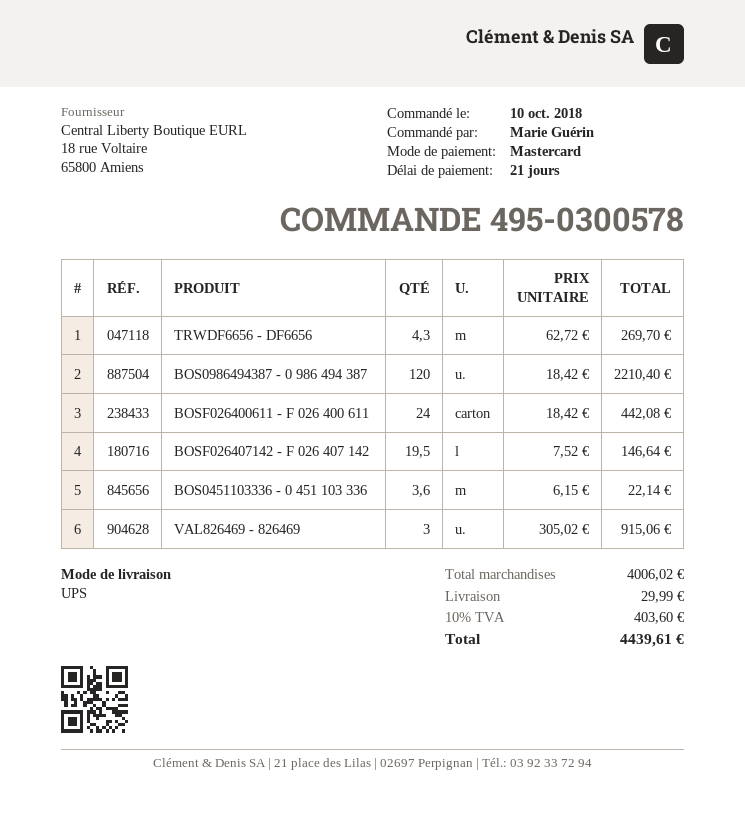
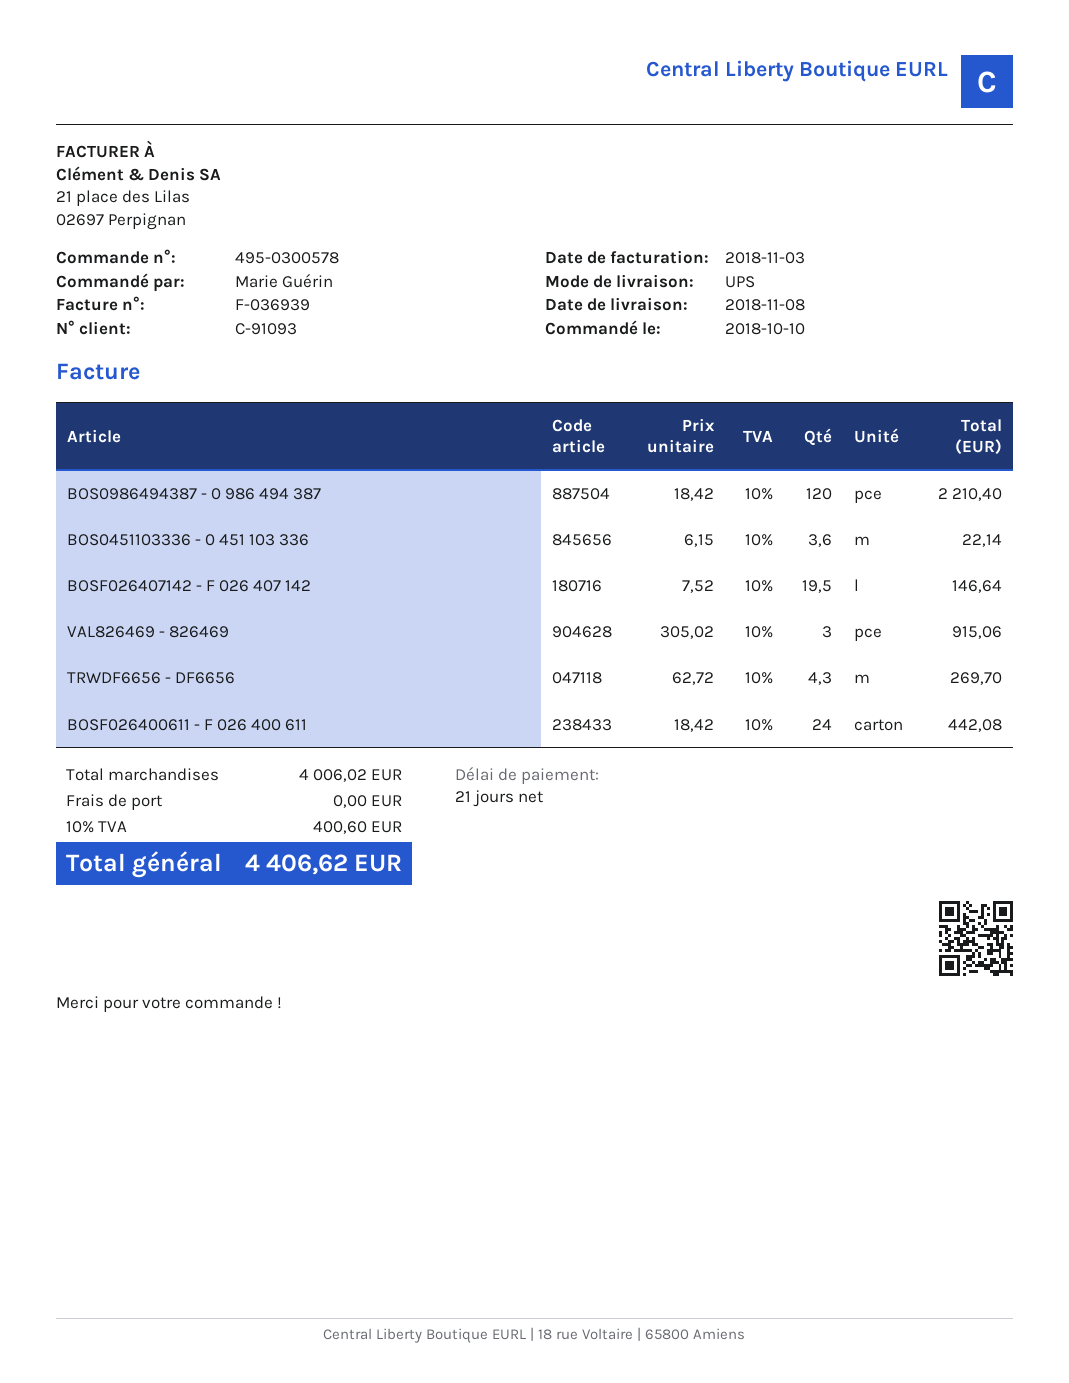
shipping: 29.99 -> 0.00
tax: 10% = 403.60 -> 10% = 400.60
total: 4439.61 -> 4406.62

